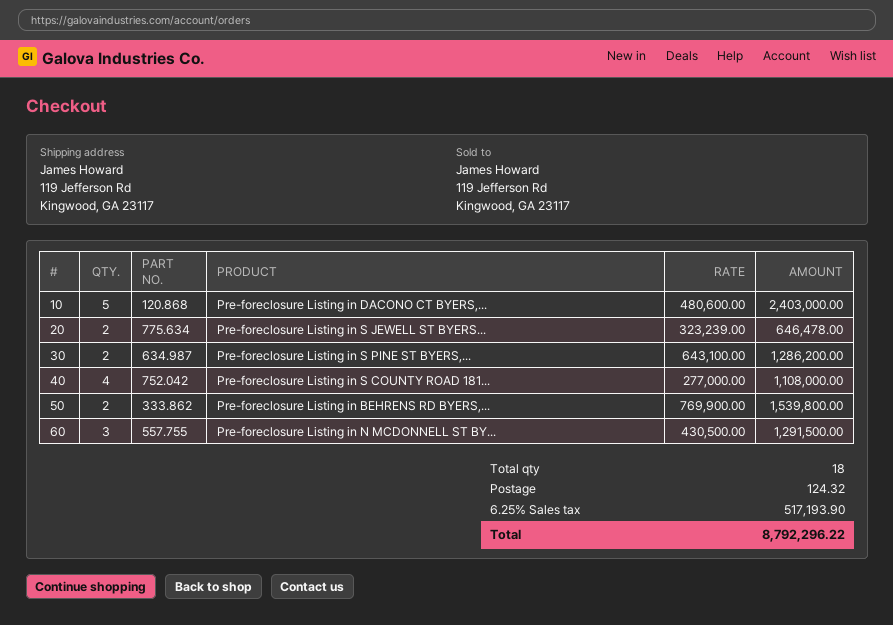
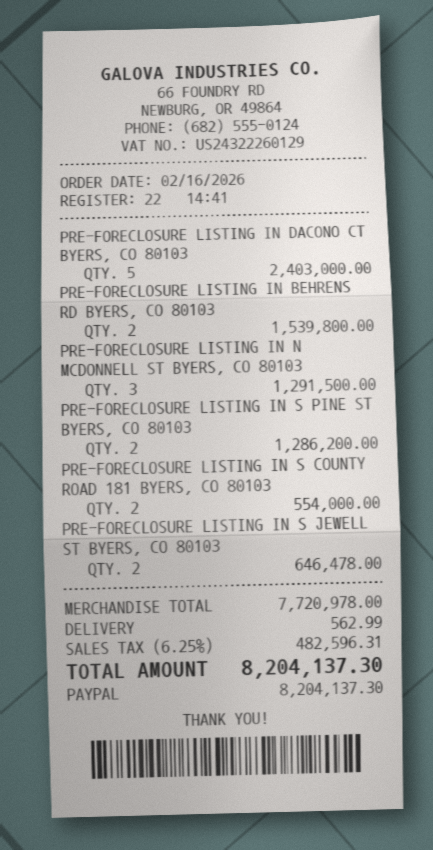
Pre-foreclosure Listing in S COUNTY ROAD 181...: 4 for 1108000.00 -> 2 for 554000.00
shipping: 124.32 -> 562.99
tax: 6.25% = 517193.90 -> 6.25% = 482596.31
total: 8792296.22 -> 8204137.30

